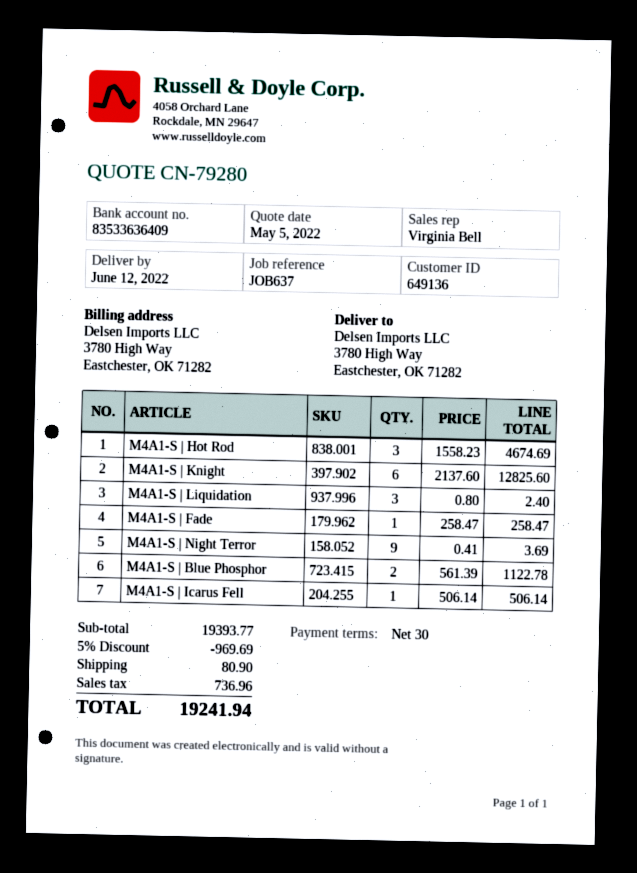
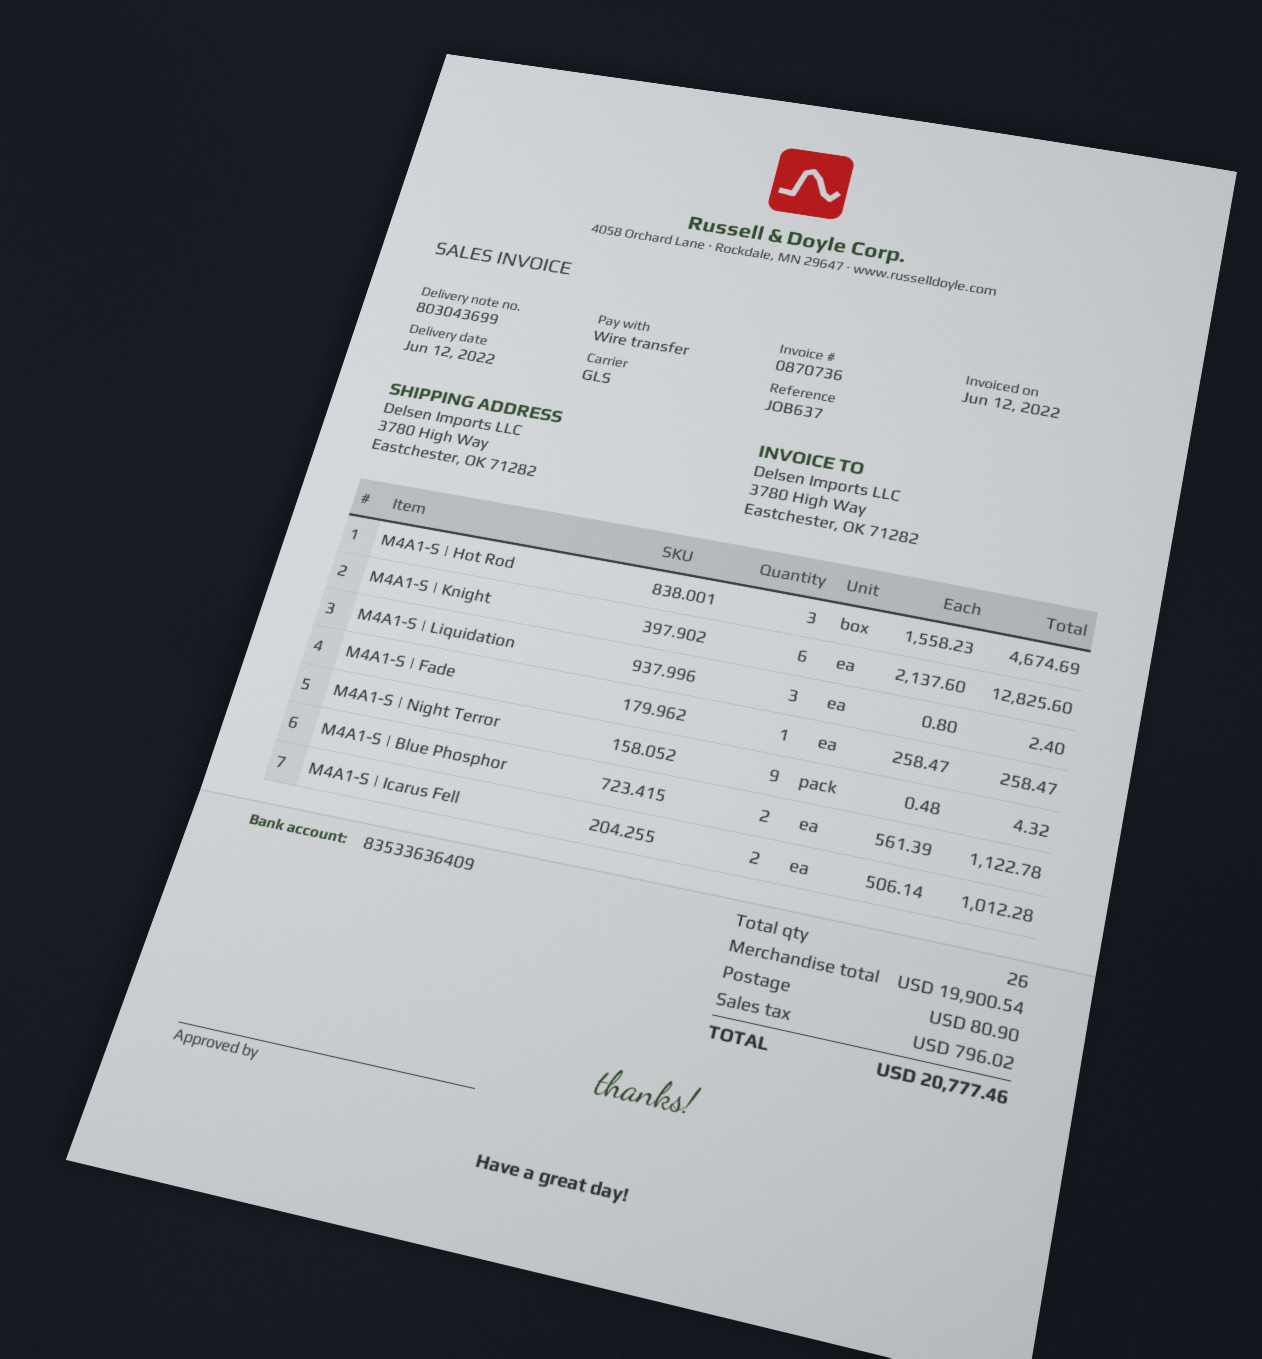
M4A1-S | Night Terror: 9 x 0.41 = 3.69 -> 9 x 0.48 = 4.32
M4A1-S | Icarus Fell: 1 x 506.14 = 506.14 -> 2 x 506.14 = 1012.28
subtotal: 19393.77 -> 19900.54
discount: 5% = 969.69 -> none
tax: 736.96 -> 796.02
total: 19241.94 -> 20777.46

